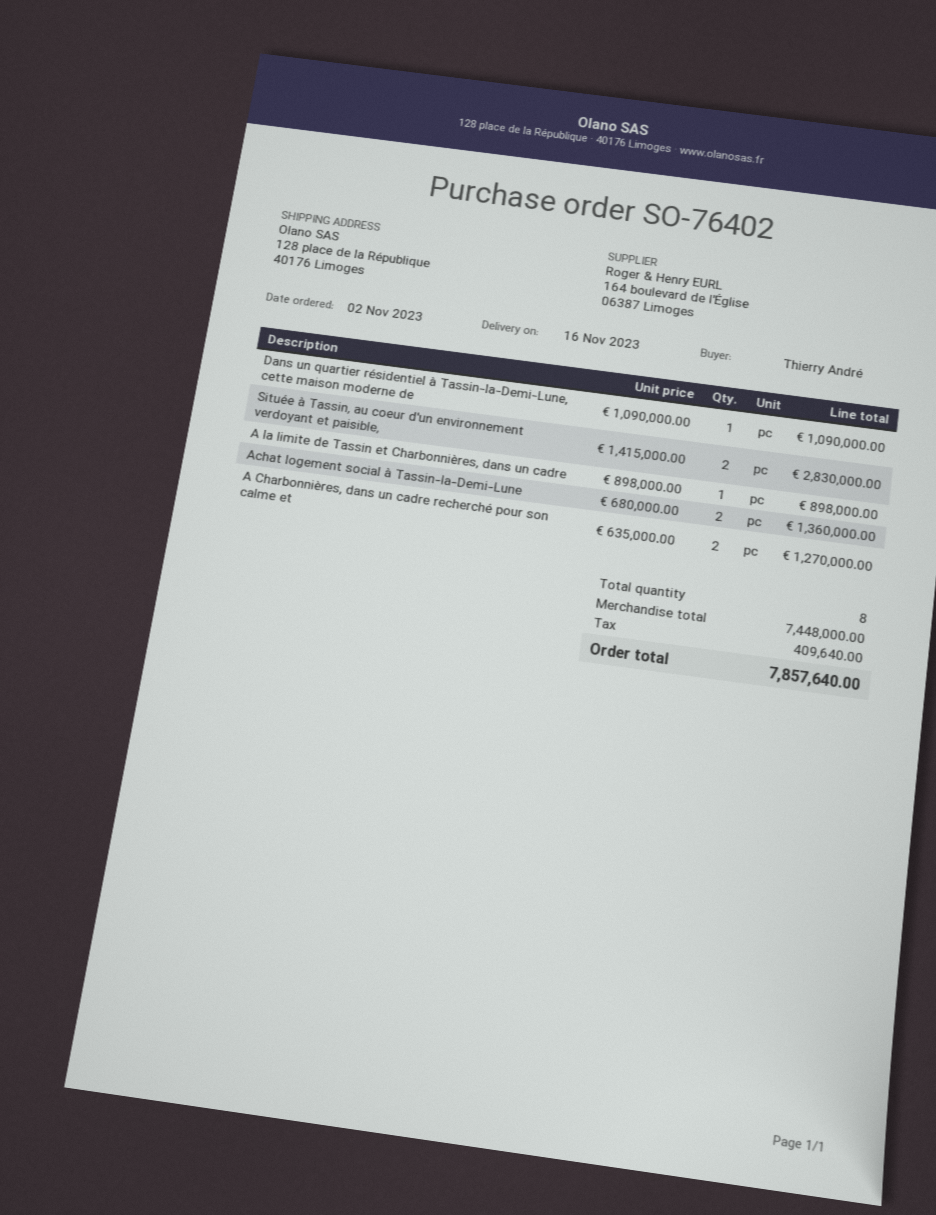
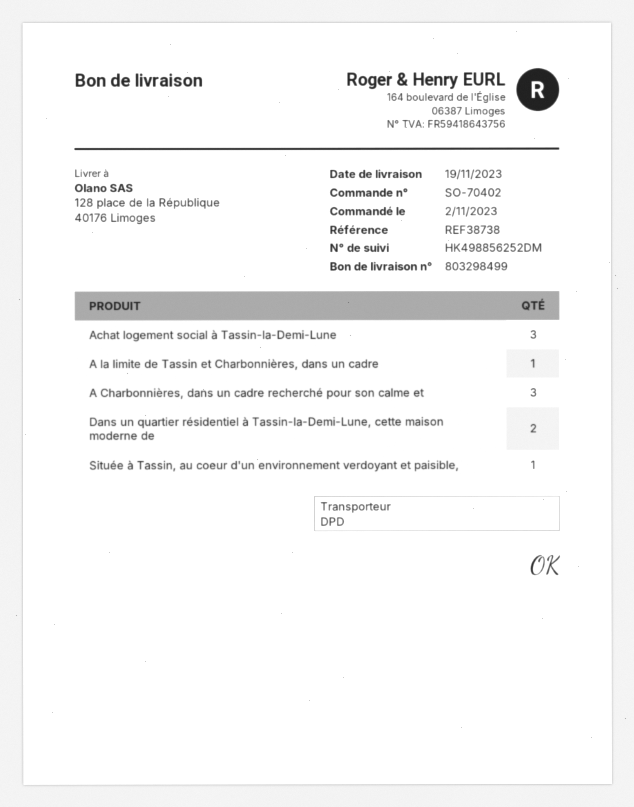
order number: SO-76402 -> SO-70402
delivery date: 2023-11-16 -> 2023-11-19
Dans un quartier résidentiel à Tassin-la-Demi-Lune, cette maison moderne de: 1 -> 2
Située à Tassin, au coeur d'un environnement verdoyant et paisible,: 2 -> 1
Achat logement social à Tassin-la-Demi-Lune: 2 -> 3
A Charbonnières, dans un cadre recherché pour son calme et: 2 -> 3

